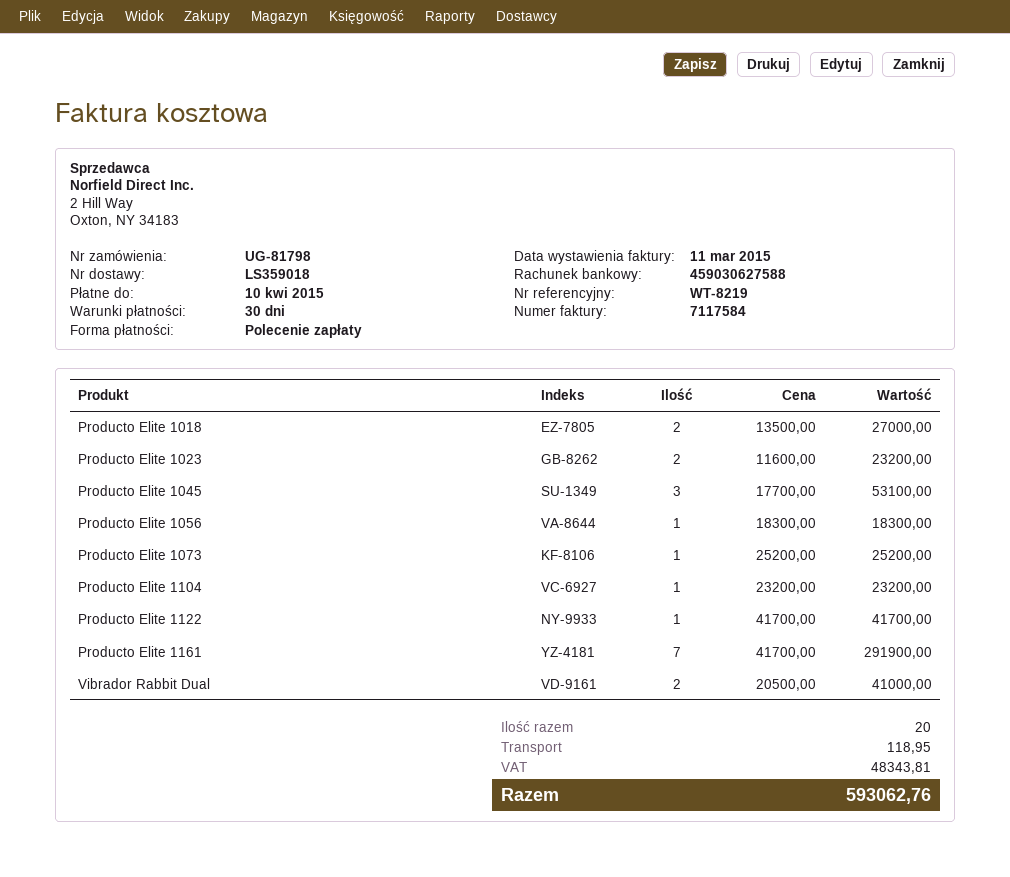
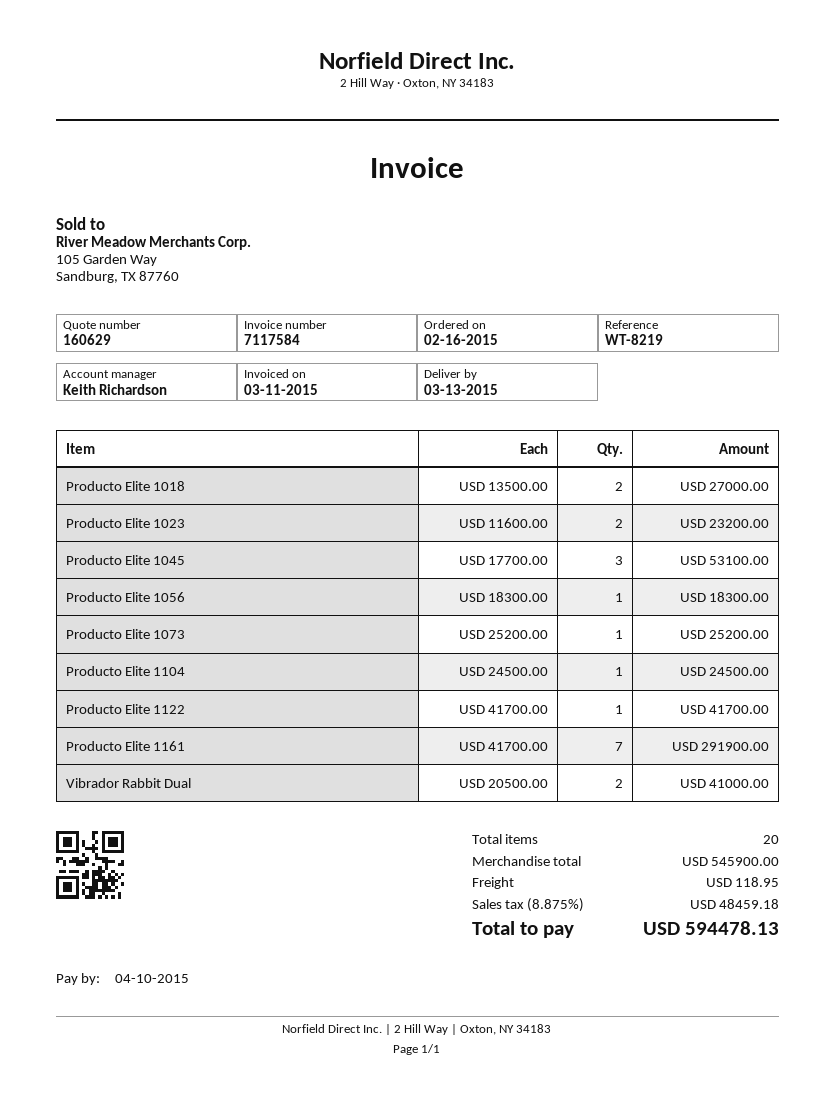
Producto Elite 1104: 1 x 23200.00 = 23200.00 -> 1 x 24500.00 = 24500.00
tax: 48343.81 -> 48459.18
total: 593062.76 -> 594478.13

